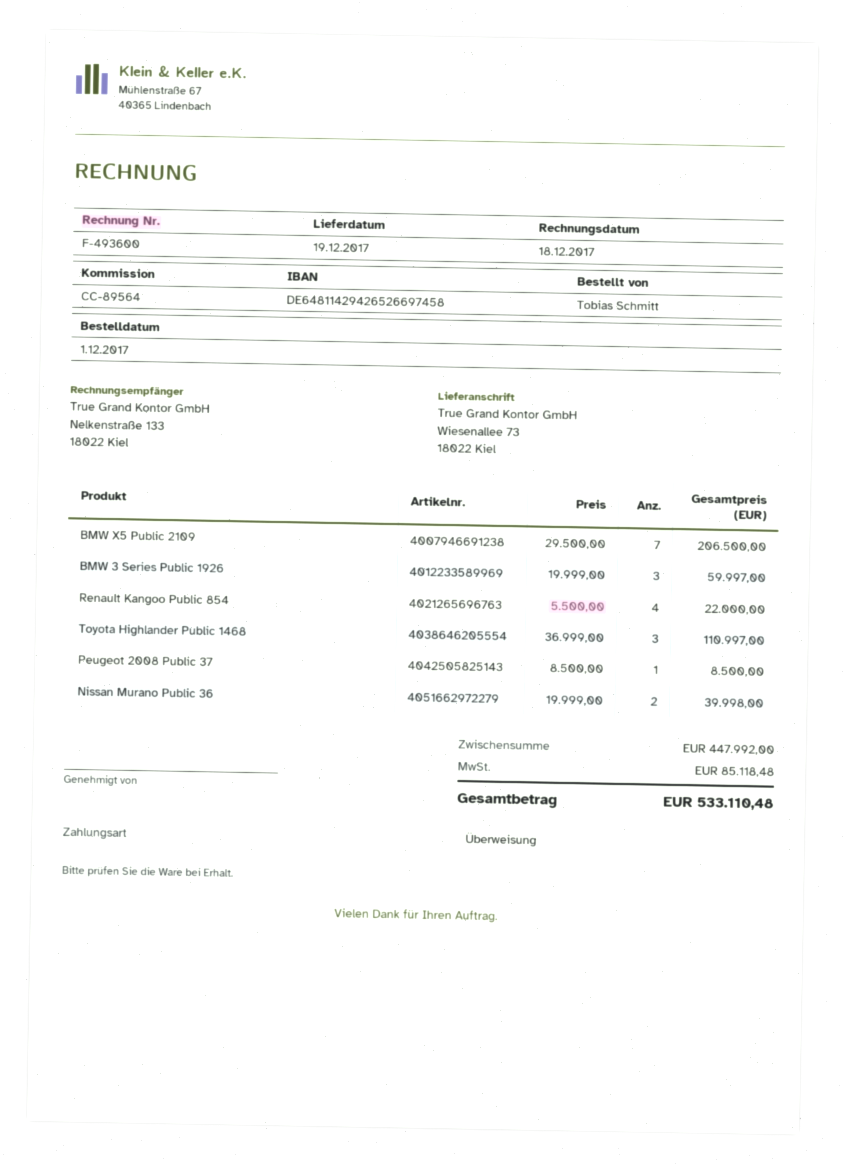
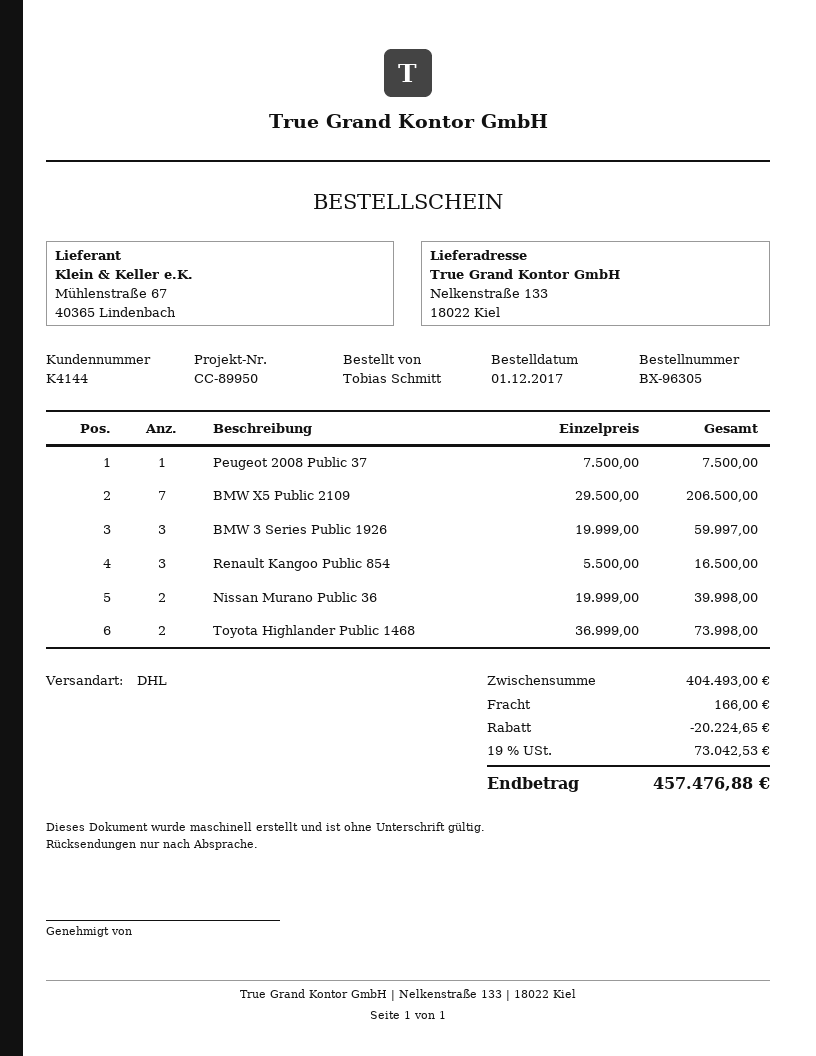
reference: CC-89564 -> CC-89950
ship to: Wiesenallee 73, 18022 Kiel -> Nelkenstraße 133, 18022 Kiel
Renault Kangoo Public 854: 4 x 5500.00 = 22000.00 -> 3 x 5500.00 = 16500.00
Toyota Highlander Public 1468: 3 x 36999.00 = 110997.00 -> 2 x 36999.00 = 73998.00
Peugeot 2008 Public 37: 1 x 8500.00 = 8500.00 -> 1 x 7500.00 = 7500.00
subtotal: 447992.00 -> 404493.00
discount: none -> 20224.65
shipping: none -> 166.00
tax: 85118.48 -> 73042.53
total: 533110.48 -> 457476.88

